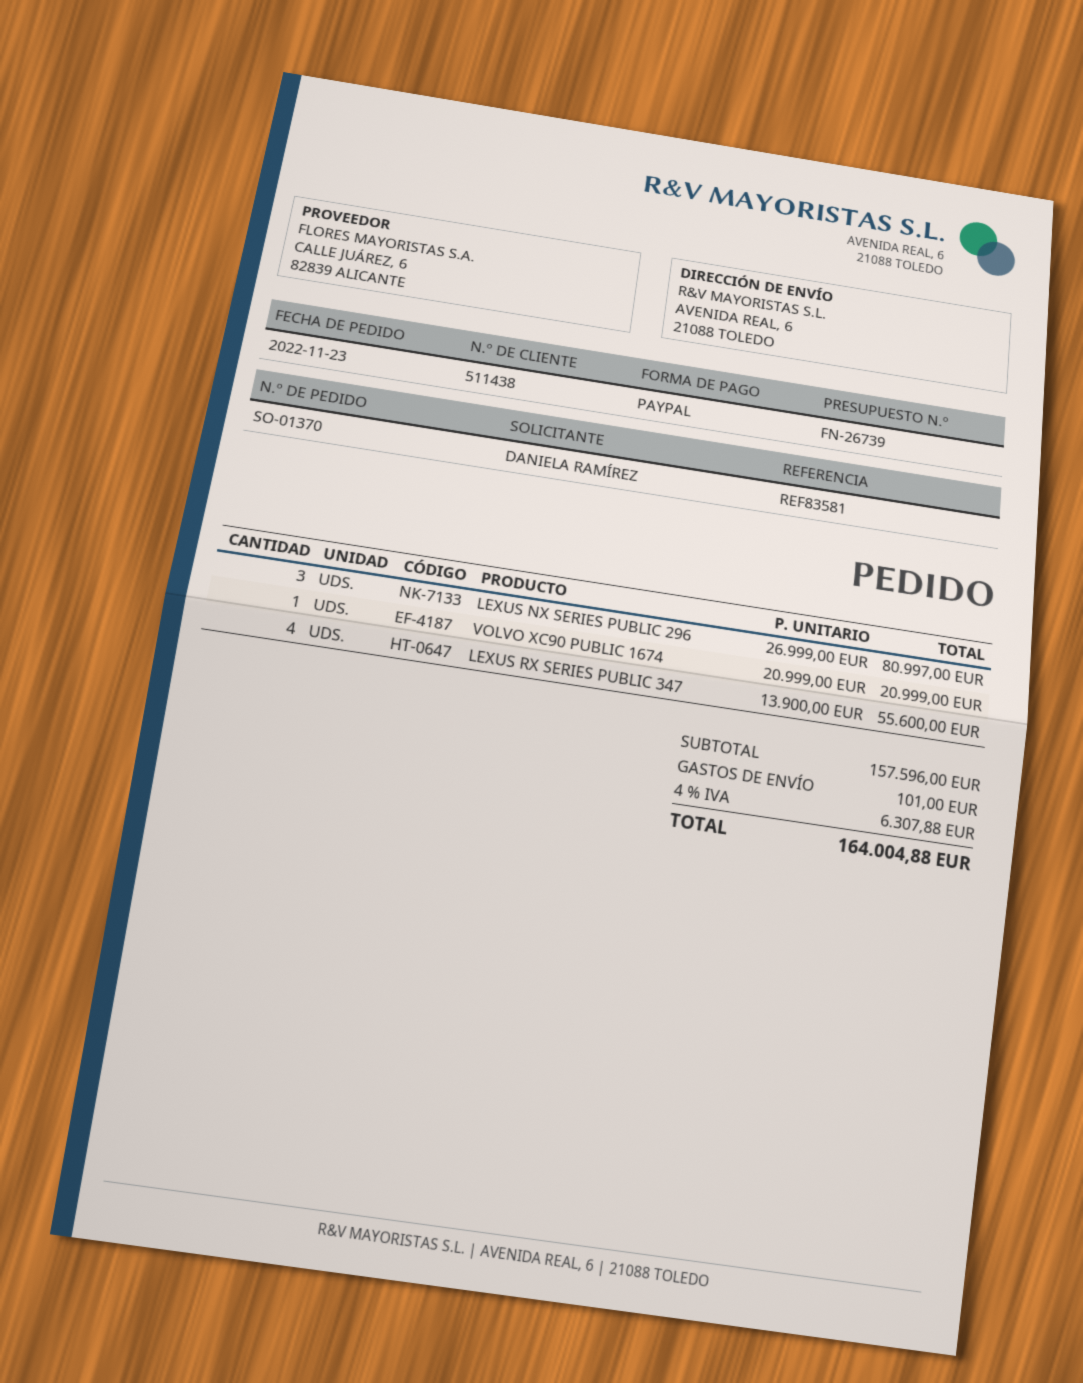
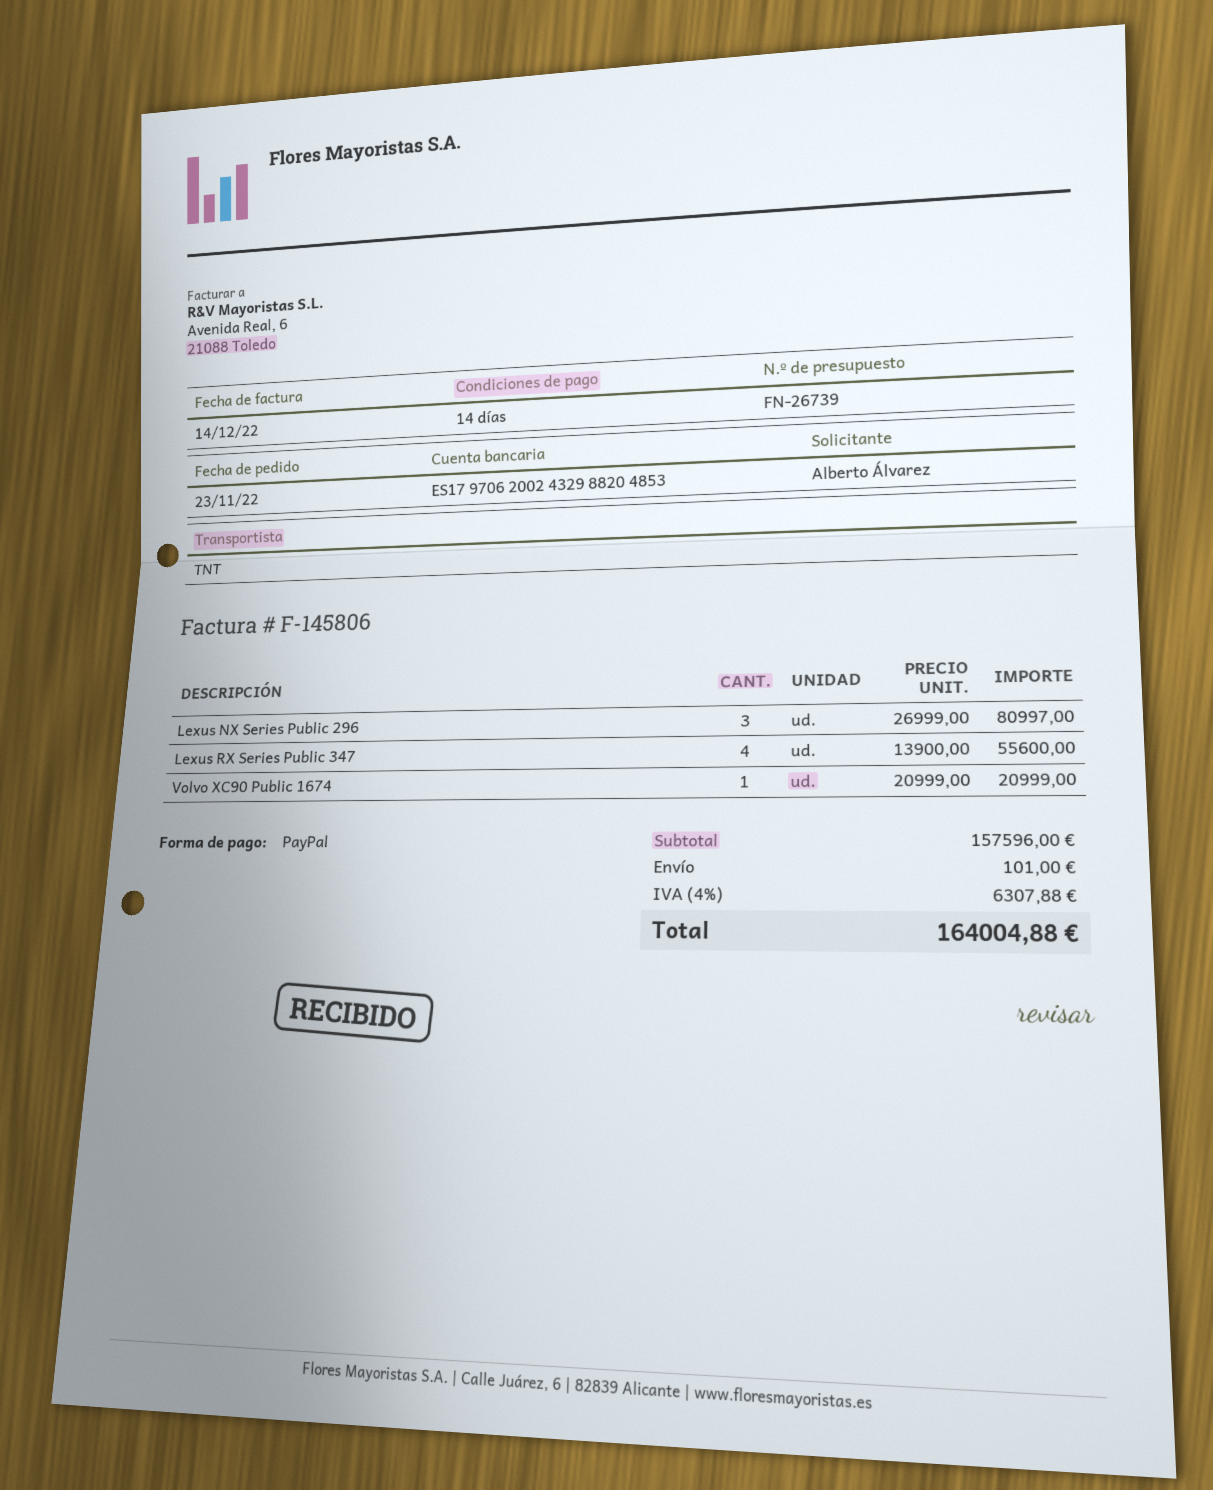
ordered by: DANIELA RAMÍREZ -> Alberto Álvarez

